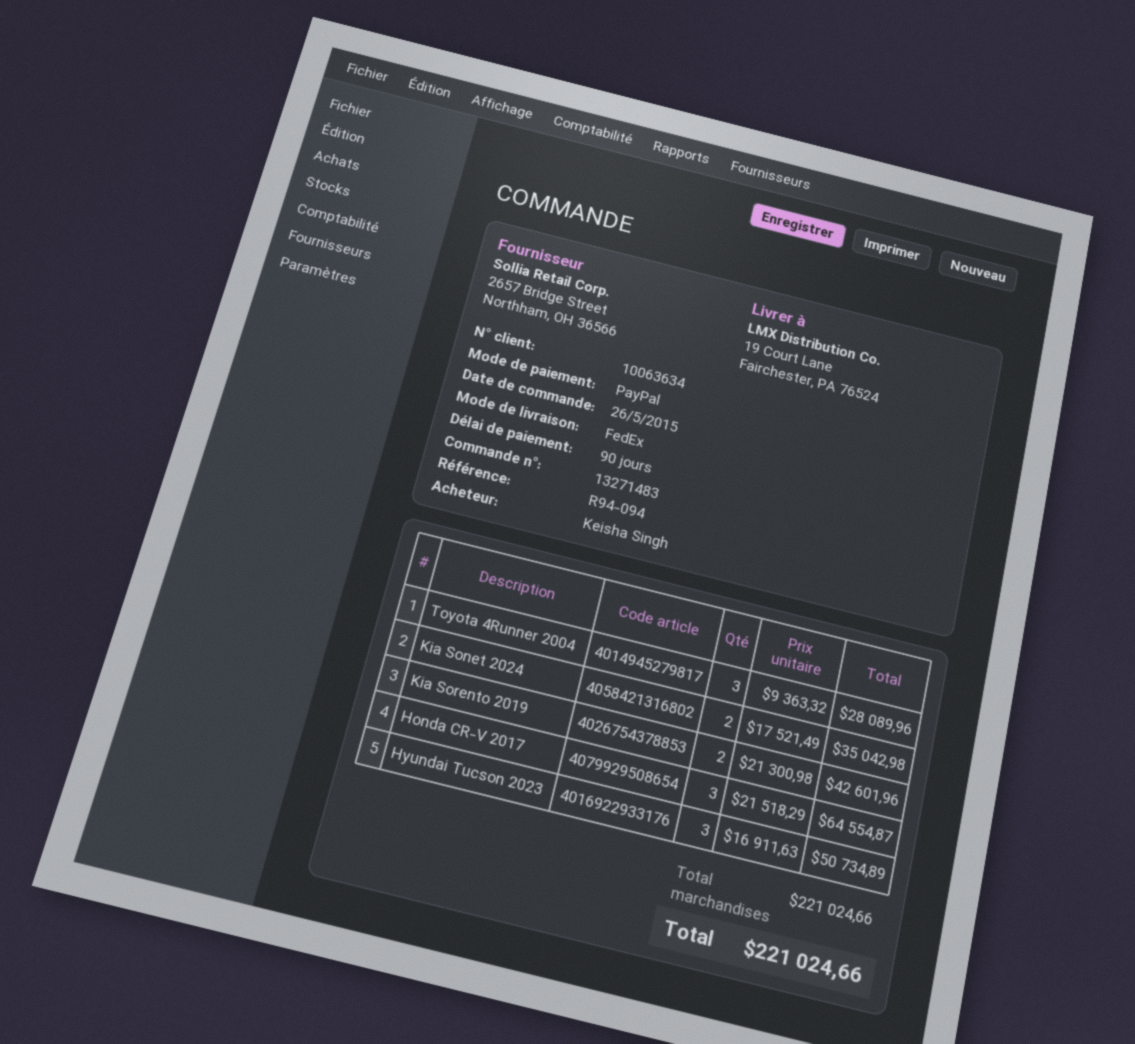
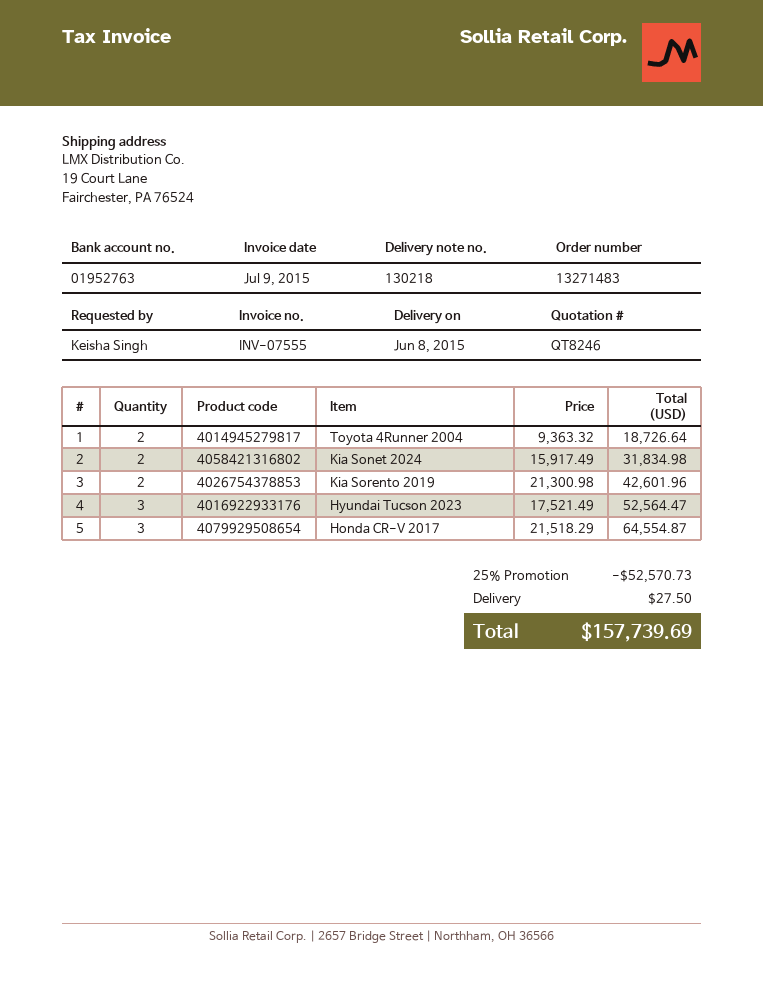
Toyota 4Runner 2004: 3 x 9363.32 = 28089.96 -> 2 x 9363.32 = 18726.64
Kia Sonet 2024: 2 x 17521.49 = 35042.98 -> 2 x 15917.49 = 31834.98
Hyundai Tucson 2023: 3 x 16911.63 = 50734.89 -> 3 x 17521.49 = 52564.47
discount: none -> 25% = 52570.73
shipping: none -> 27.50
total: 221024.66 -> 157739.69

